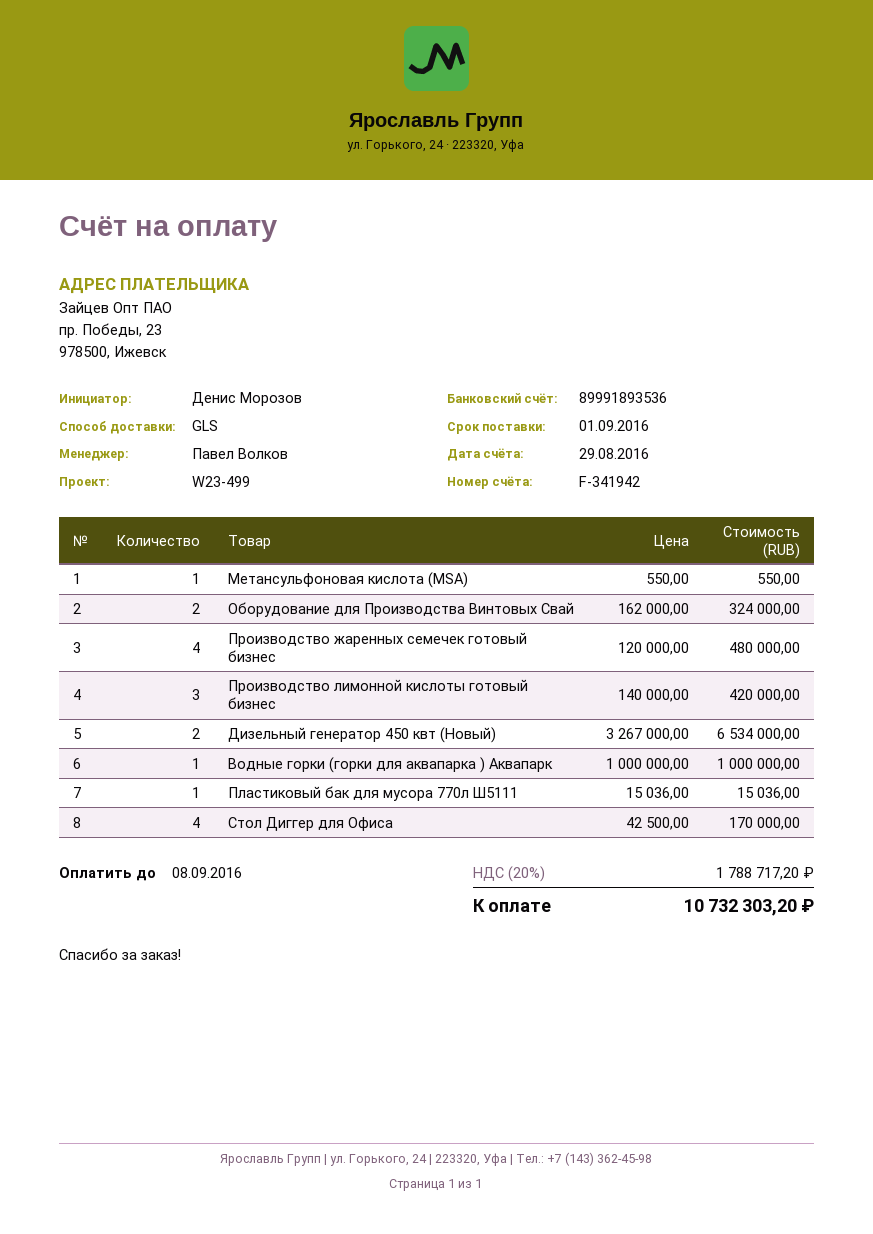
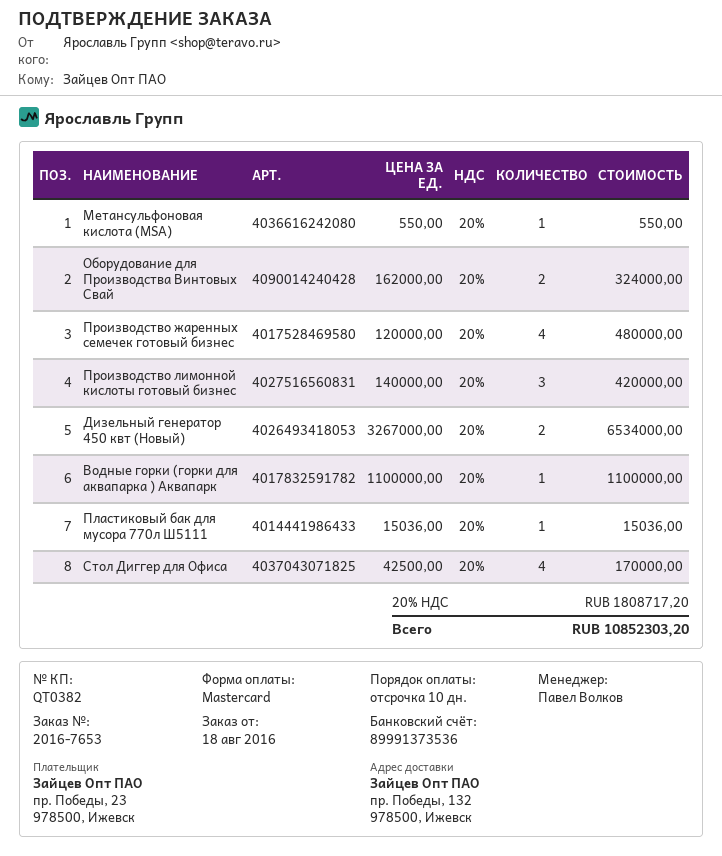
bank account: 89991893536 -> 89991373536
Водные горки (горки для аквапарка ) Аквапарк: 1 x 1000000.00 = 1000000.00 -> 1 x 1100000.00 = 1100000.00
tax: 20% = 1788717.20 -> 20% = 1808717.20
total: 10732303.20 -> 10852303.20

